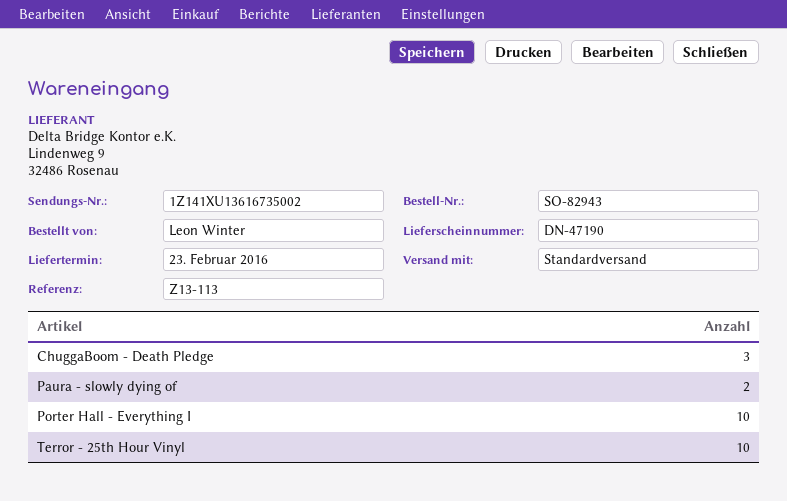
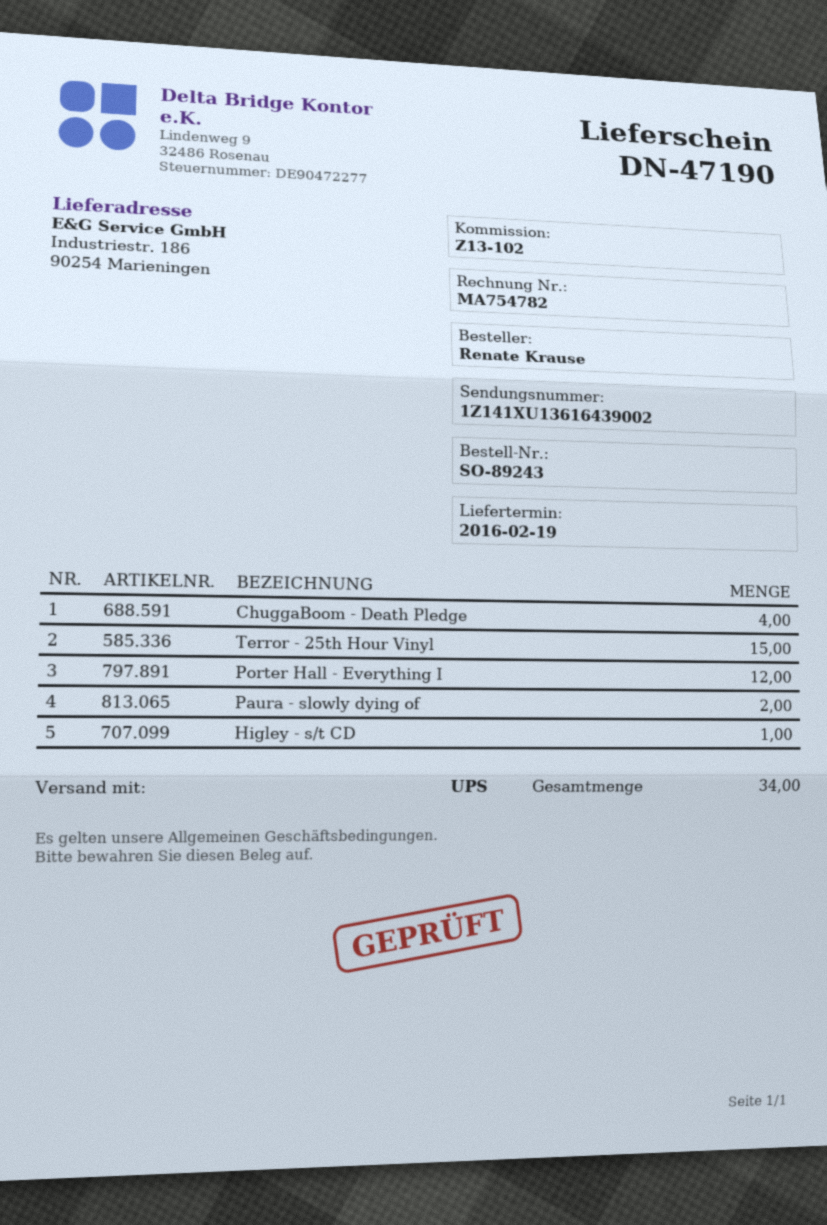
order number: SO-82943 -> SO-89243
delivery date: 2016-02-23 -> 2016-02-19
reference: Z13-113 -> Z13-102
ordered by: Leon Winter -> Renate Krause
shipping method: standard -> UPS
tracking number: 1Z141XU13616735002 -> 1Z141XU13616439002
ChuggaBoom - Death Pledge: 3 -> 4
Porter Hall - Everything I: 10 -> 12
Terror - 25th Hour Vinyl: 10 -> 15
Higley - s/t CD: none -> 1

